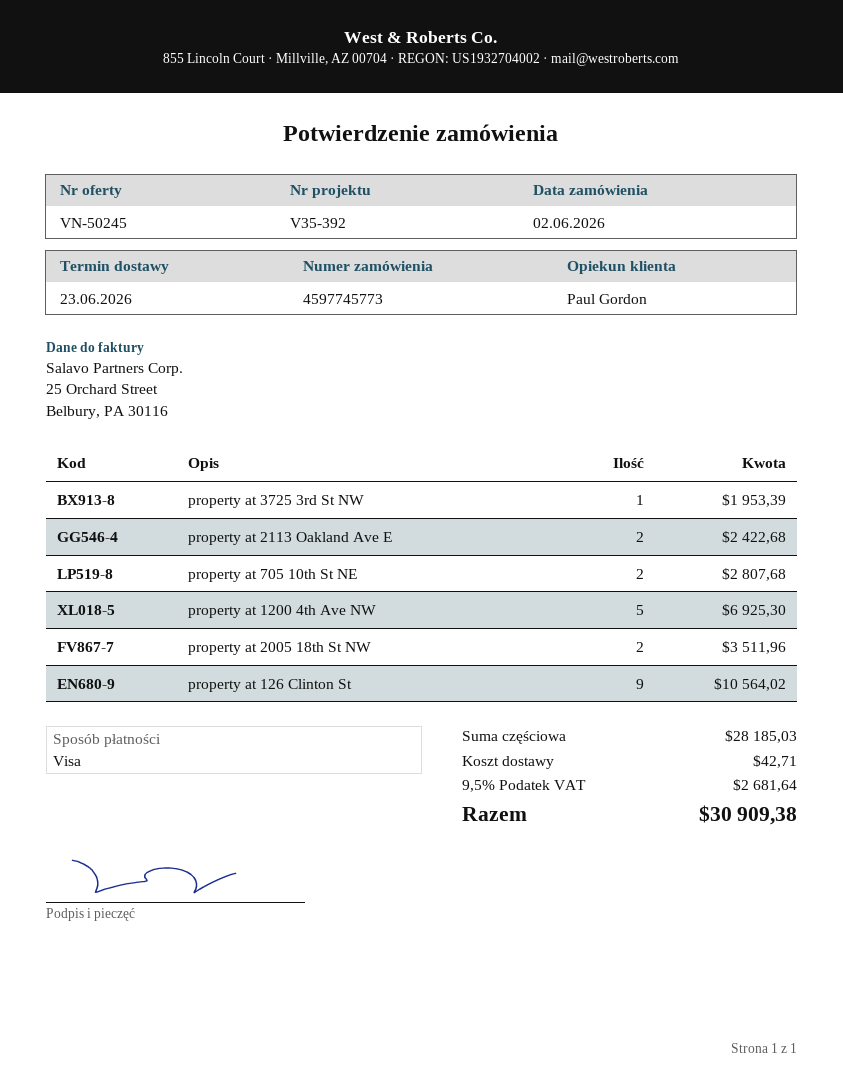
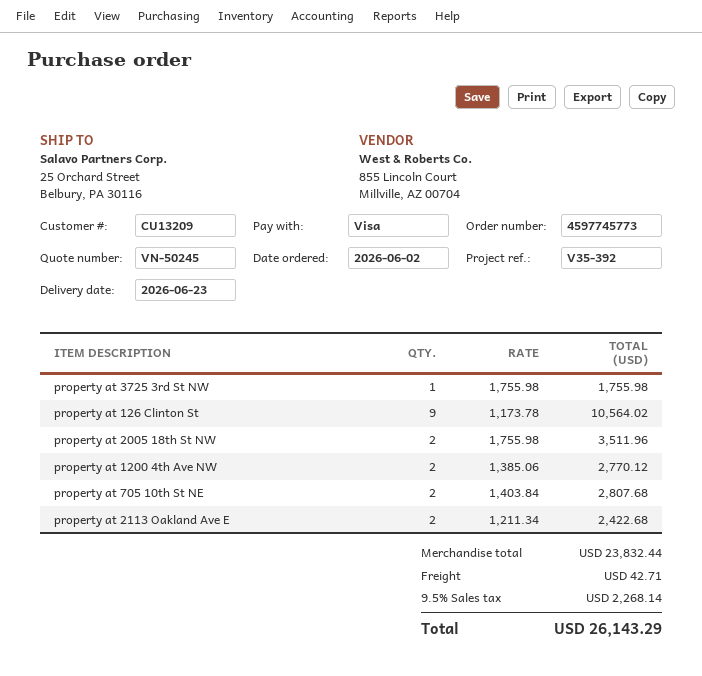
property at 3725 3rd St NW: 1 for 1953.39 -> 1 for 1755.98
property at 1200 4th Ave NW: 5 for 6925.30 -> 2 for 2770.12
subtotal: 28185.03 -> 23832.44
tax: 9.5% = 2681.64 -> 9.5% = 2268.14
total: 30909.38 -> 26143.29

